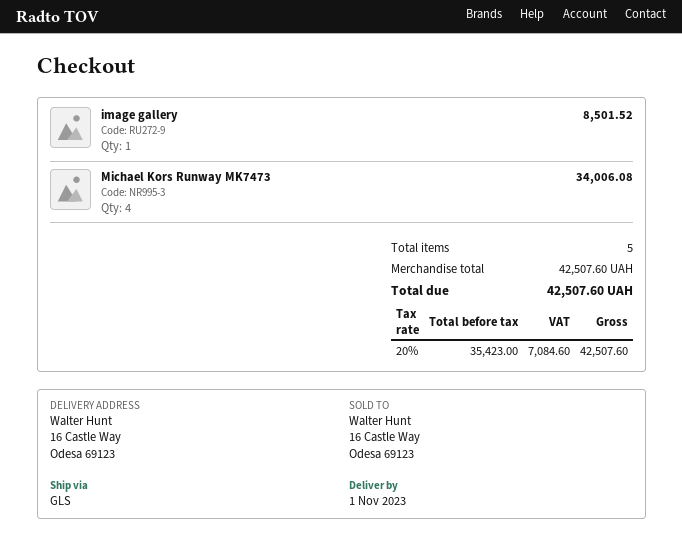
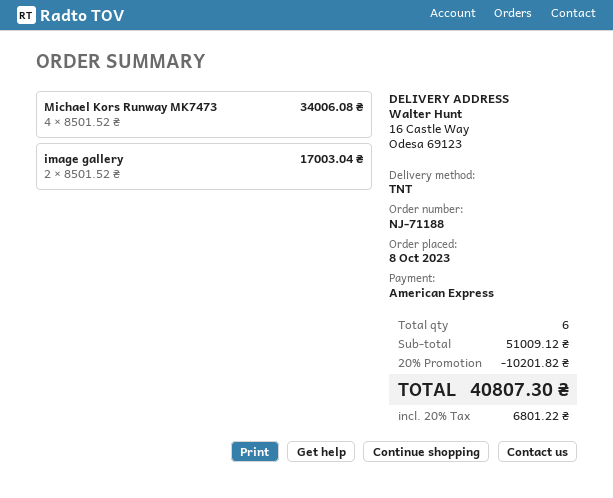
shipping method: GLS -> TNT
image gallery: 1 for 8501.52 -> 2 for 17003.04
total quantity: 5 -> 6
subtotal: 42507.60 -> 51009.12
discount: none -> 20% = 10201.82
tax: 20% = 7084.60 -> 20% = 6801.22
total: 42507.60 -> 40807.30

